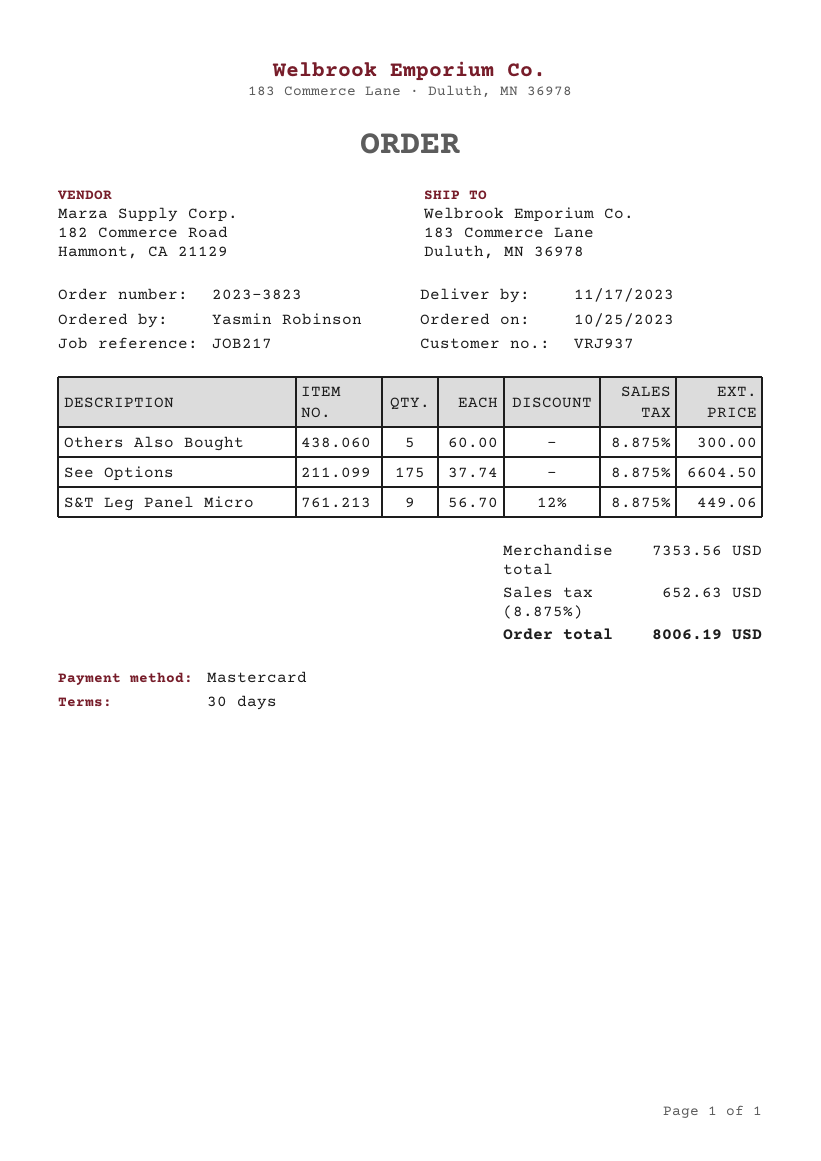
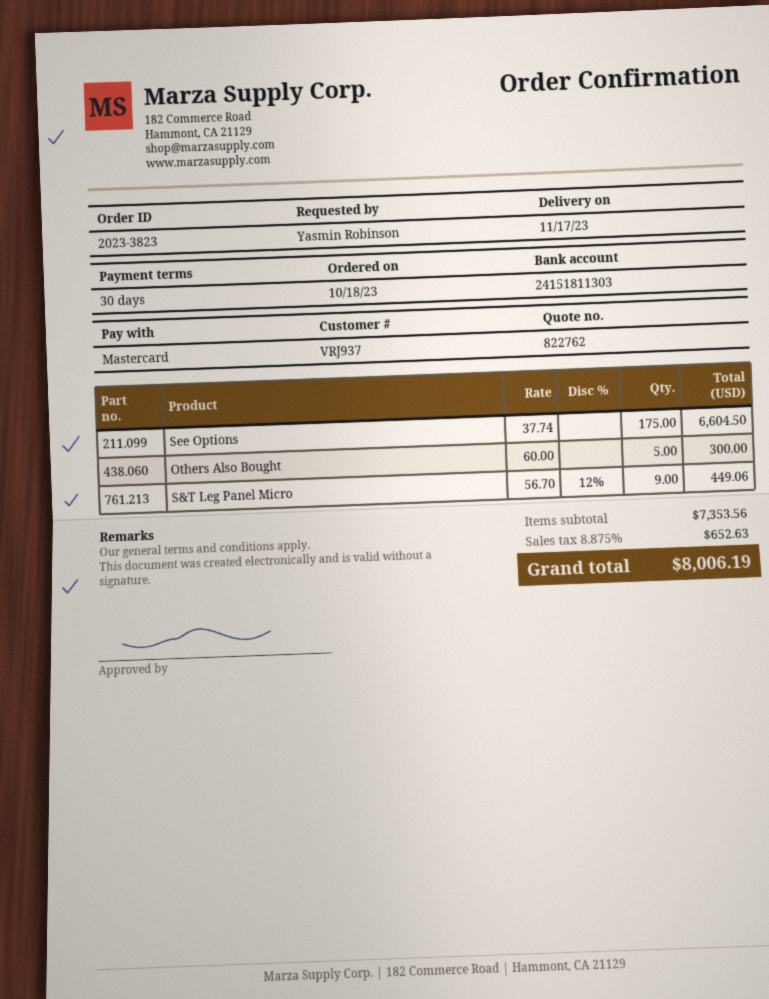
order date: 2023-10-25 -> 2023-10-18

